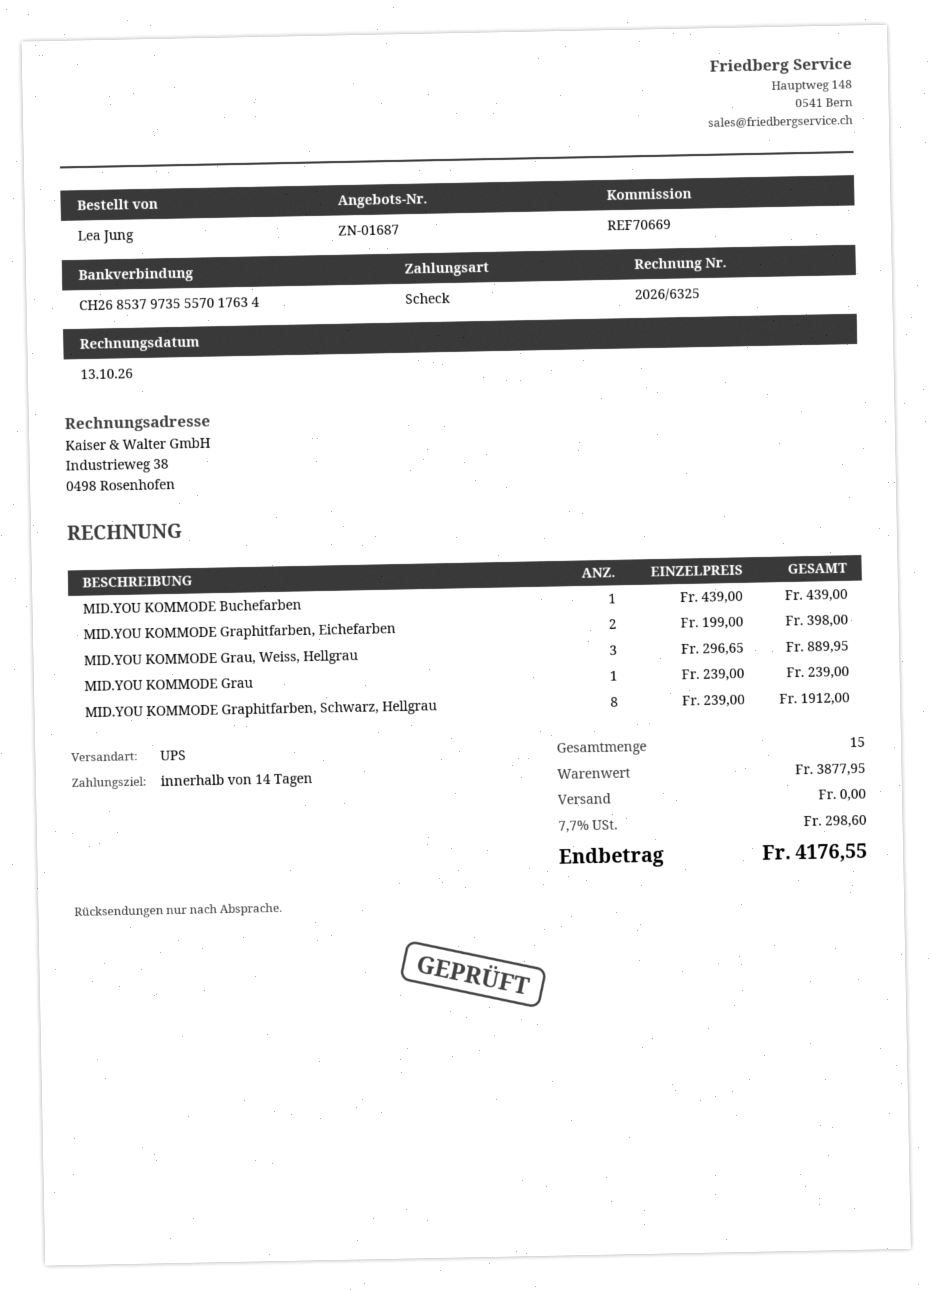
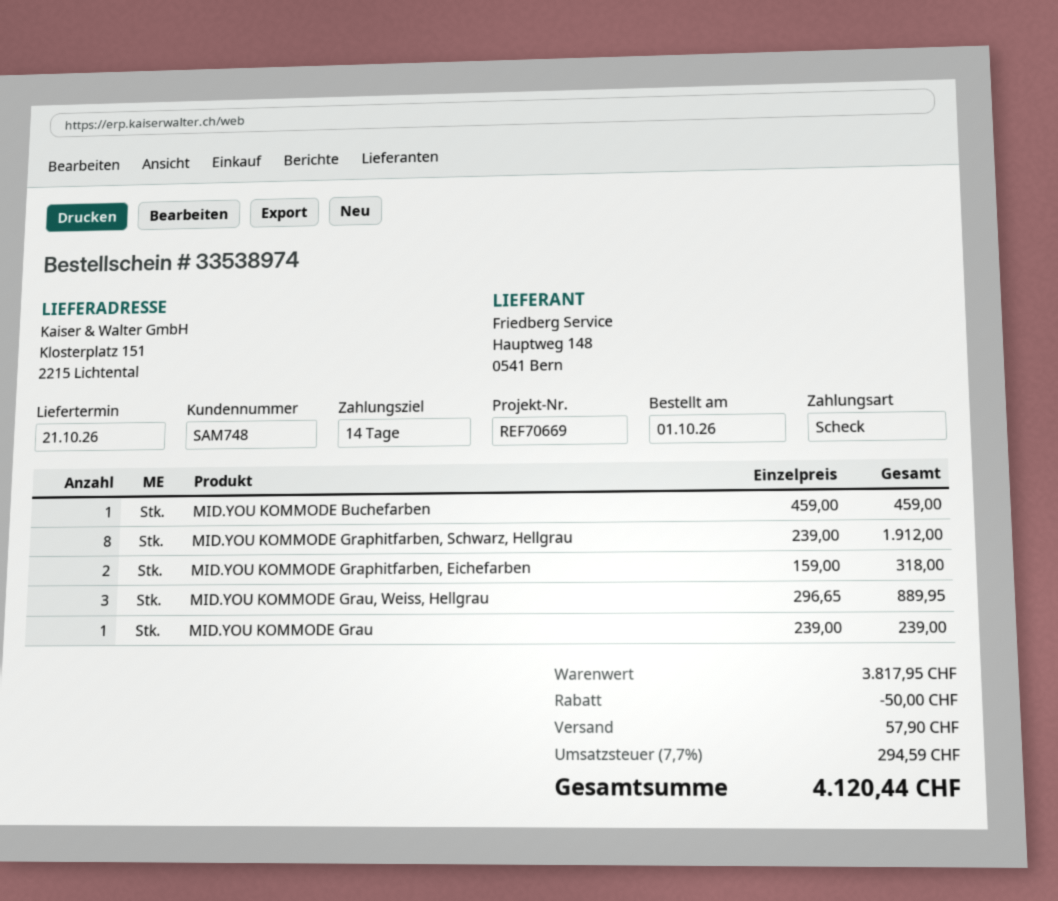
MID.YOU KOMMODE Buchefarben: 1 x 439.00 = 439.00 -> 1 x 459.00 = 459.00
MID.YOU KOMMODE Graphitfarben, Eichefarben: 2 x 199.00 = 398.00 -> 2 x 159.00 = 318.00
subtotal: 3877.95 -> 3817.95
discount: none -> 50.00
shipping: 0.00 -> 57.90
tax: 7.7% = 298.60 -> 7.7% = 294.59
total: 4176.55 -> 4120.44

